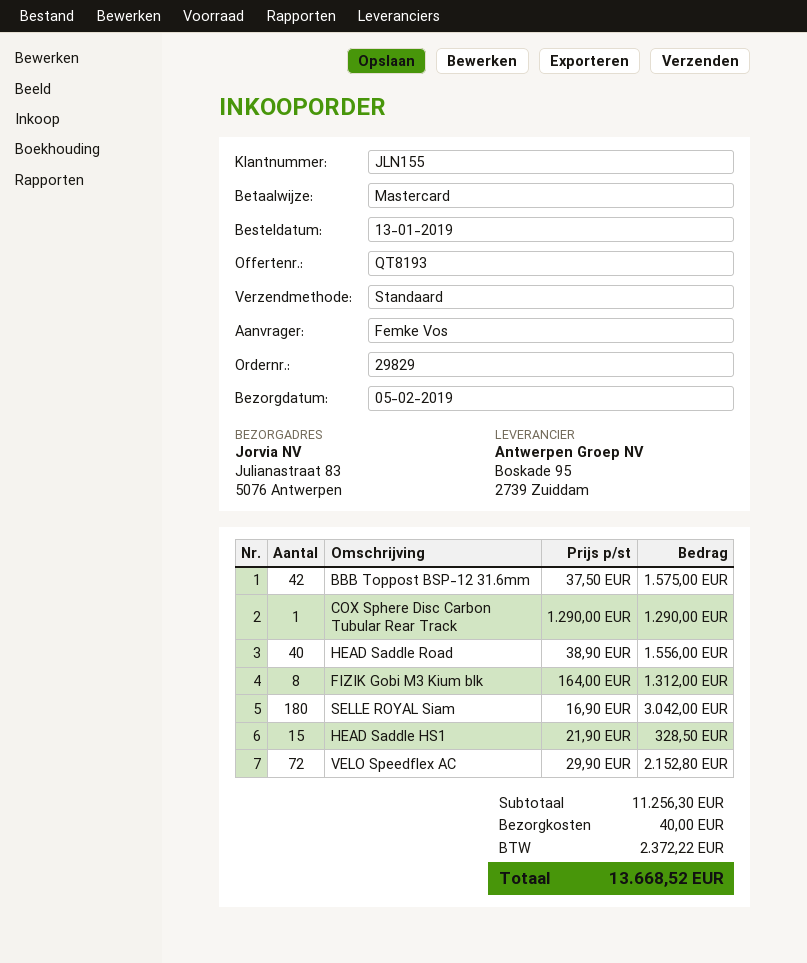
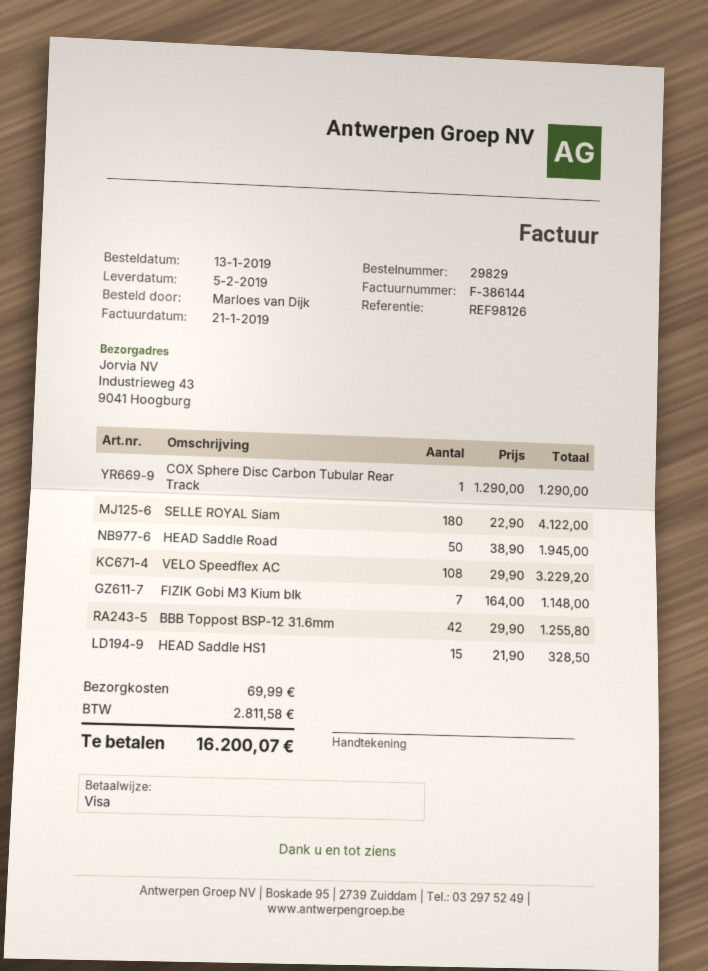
ordered by: Femke Vos -> Marloes van Dijk
payment method: Mastercard -> Visa
ship to: Julianastraat 83, 5076 Antwerpen -> Industrieweg 43, 9041 Hoogburg
BBB Toppost BSP-12 31.6mm: 42 x 37.50 = 1575.00 -> 42 x 29.90 = 1255.80
HEAD Saddle Road: 40 x 38.90 = 1556.00 -> 50 x 38.90 = 1945.00
FIZIK Gobi M3 Kium blk: 8 x 164.00 = 1312.00 -> 7 x 164.00 = 1148.00
SELLE ROYAL Siam: 180 x 16.90 = 3042.00 -> 180 x 22.90 = 4122.00
VELO Speedflex AC: 72 x 29.90 = 2152.80 -> 108 x 29.90 = 3229.20
shipping: 40.00 -> 69.99
tax: 2372.22 -> 2811.58
total: 13668.52 -> 16200.07

